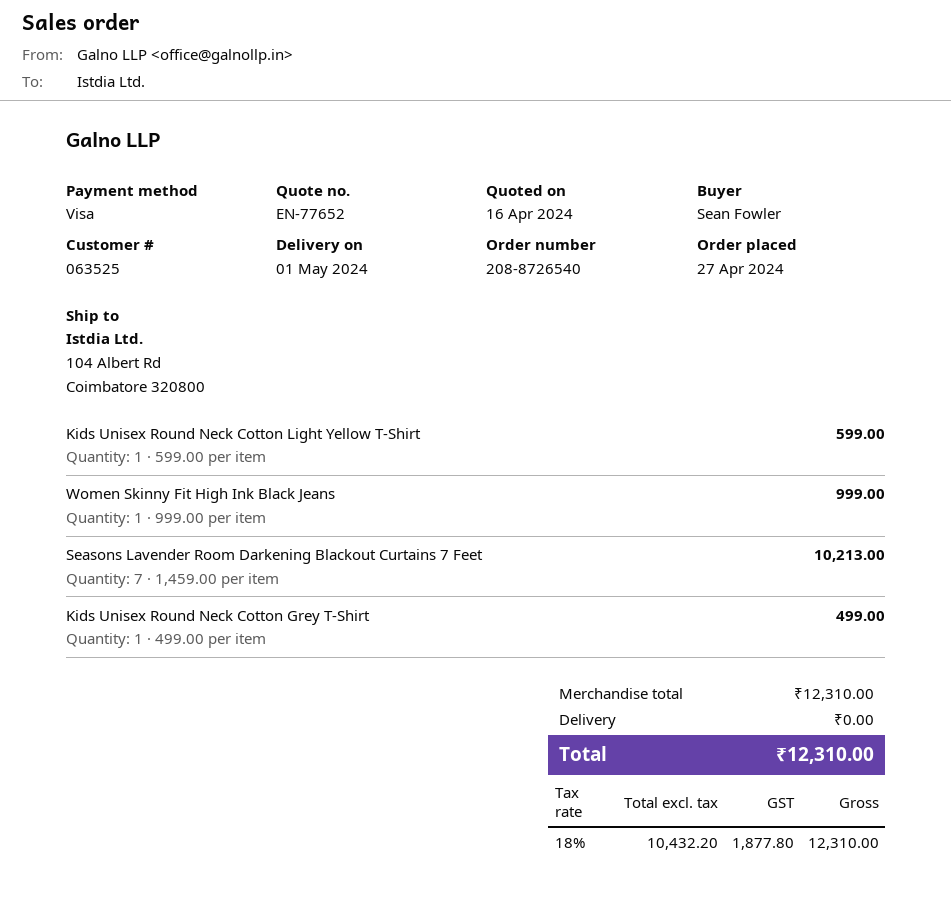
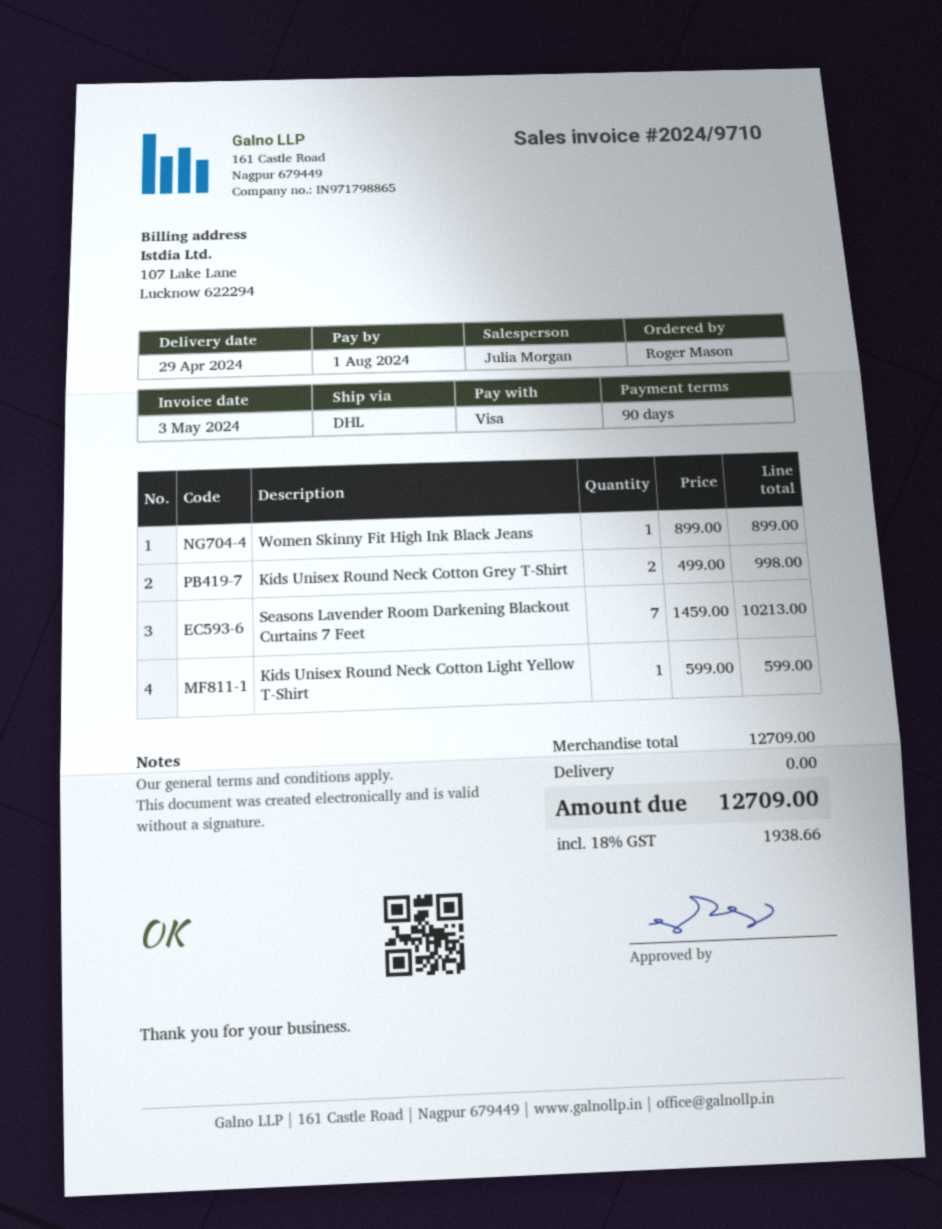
delivery date: 2024-05-01 -> 2024-04-29
ordered by: Sean Fowler -> Roger Mason
Women Skinny Fit High Ink Black Jeans: 1 x 999.00 = 999.00 -> 1 x 899.00 = 899.00
Kids Unisex Round Neck Cotton Grey T-Shirt: 1 x 499.00 = 499.00 -> 2 x 499.00 = 998.00
subtotal: 12310.00 -> 12709.00
tax: 18% = 1877.80 -> 18% = 1938.66
total: 12310.00 -> 12709.00

